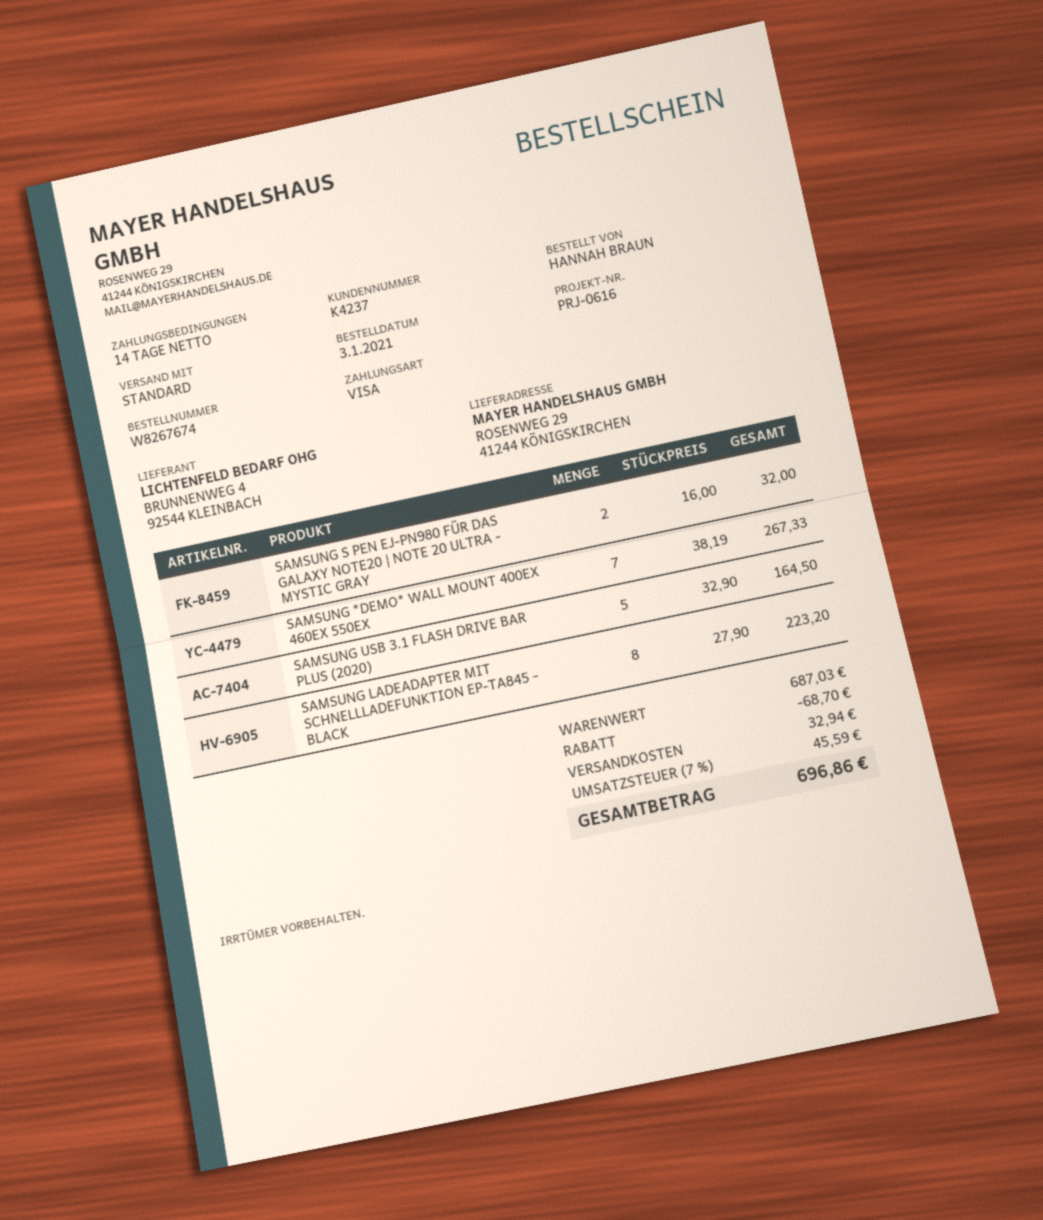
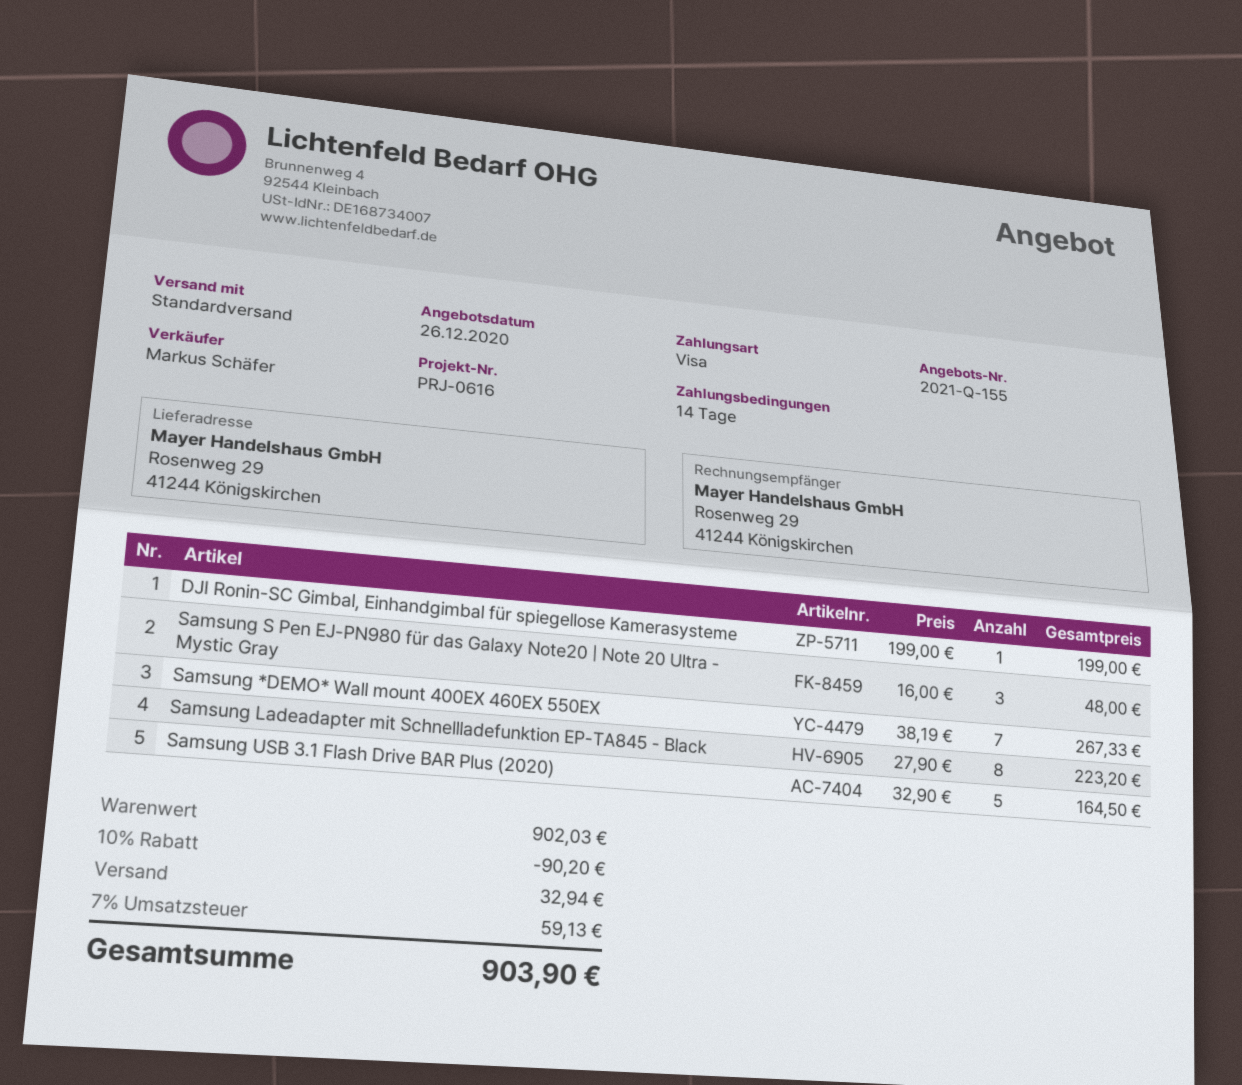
SAMSUNG S PEN EJ-PN980 FÜR DAS GALAXY NOTE20 | NOTE 20 ULTRA - MYSTIC GRAY: 2 x 16.00 = 32.00 -> 3 x 16.00 = 48.00
DJI Ronin-SC Gimbal, Einhandgimbal für spiegellose Kamerasysteme: none -> 1 x 199.00 = 199.00
subtotal: 687.03 -> 902.03
discount: 68.70 -> 90.20
tax: 7% = 45.59 -> 7% = 59.13
total: 696.86 -> 903.90

